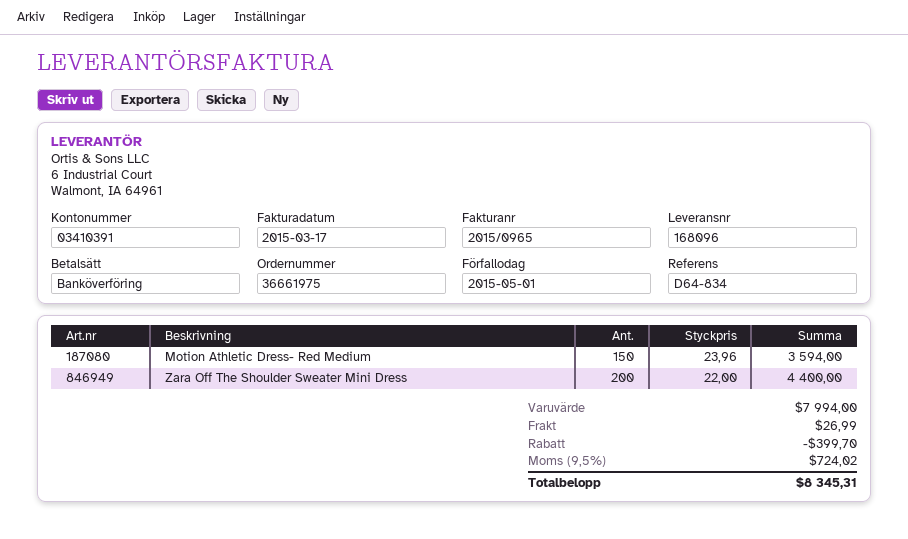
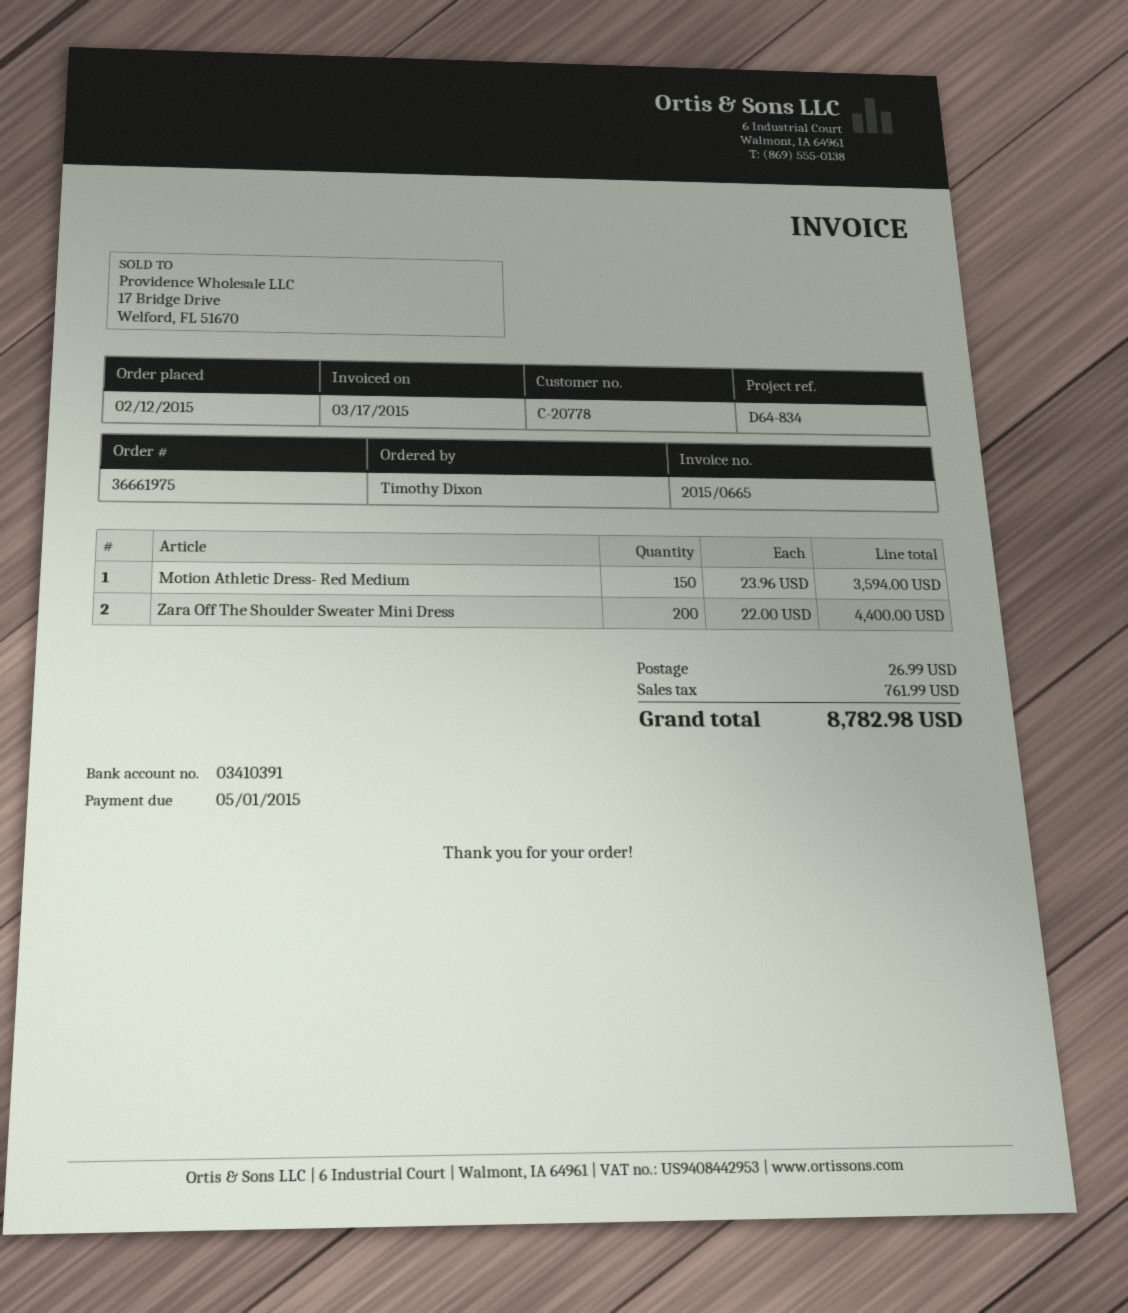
invoice number: 2015/0965 -> 2015/0665
discount: 399.70 -> none
tax: 724.02 -> 761.99
total: 8345.31 -> 8782.98

